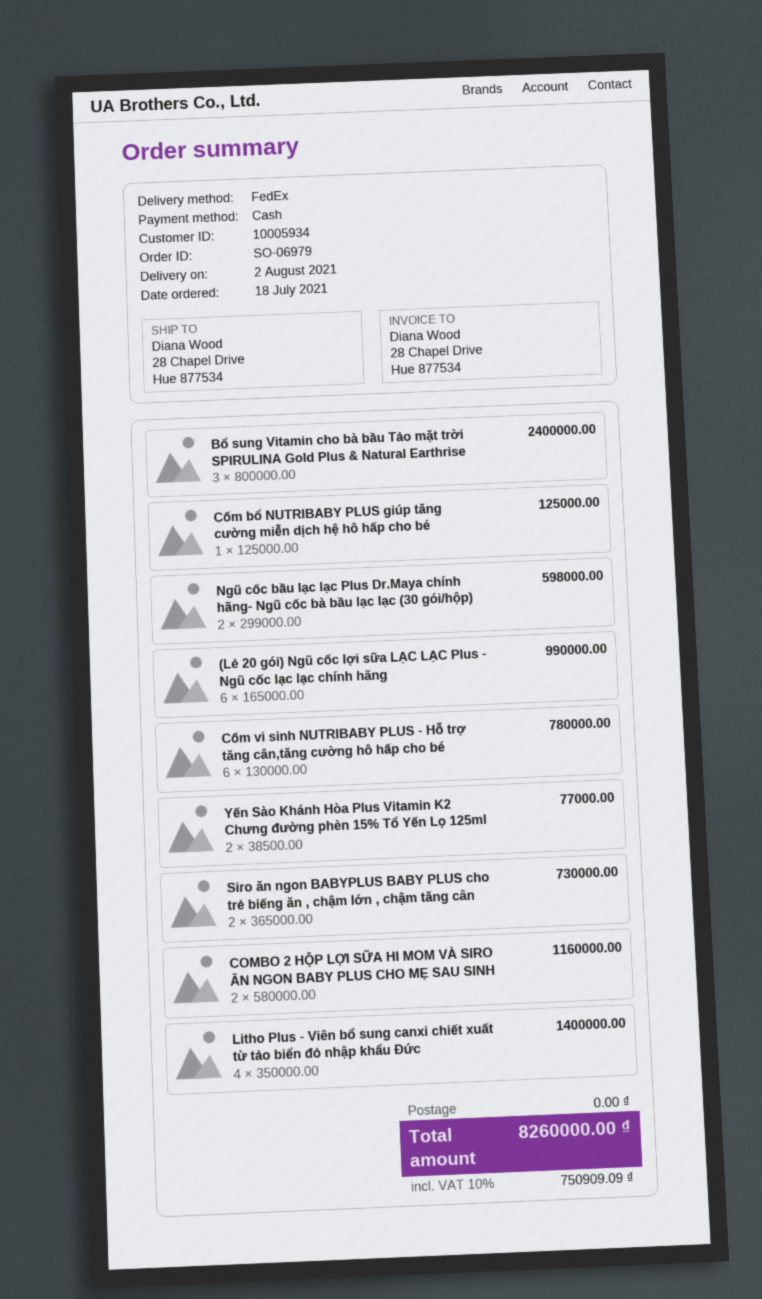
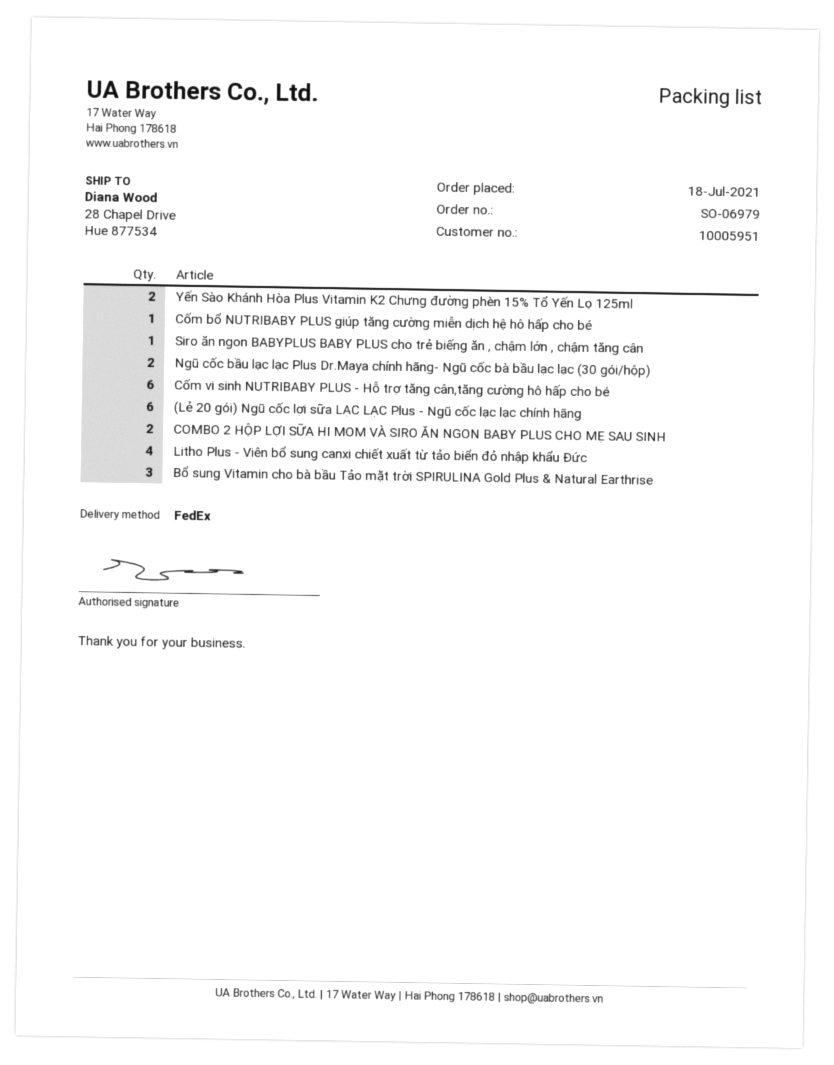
customer number: 10005934 -> 10005951
Siro ăn ngon BABYPLUS BABY PLUS cho trẻ biếng ăn , chậm lớn , chậm tăng cân: 2 -> 1

